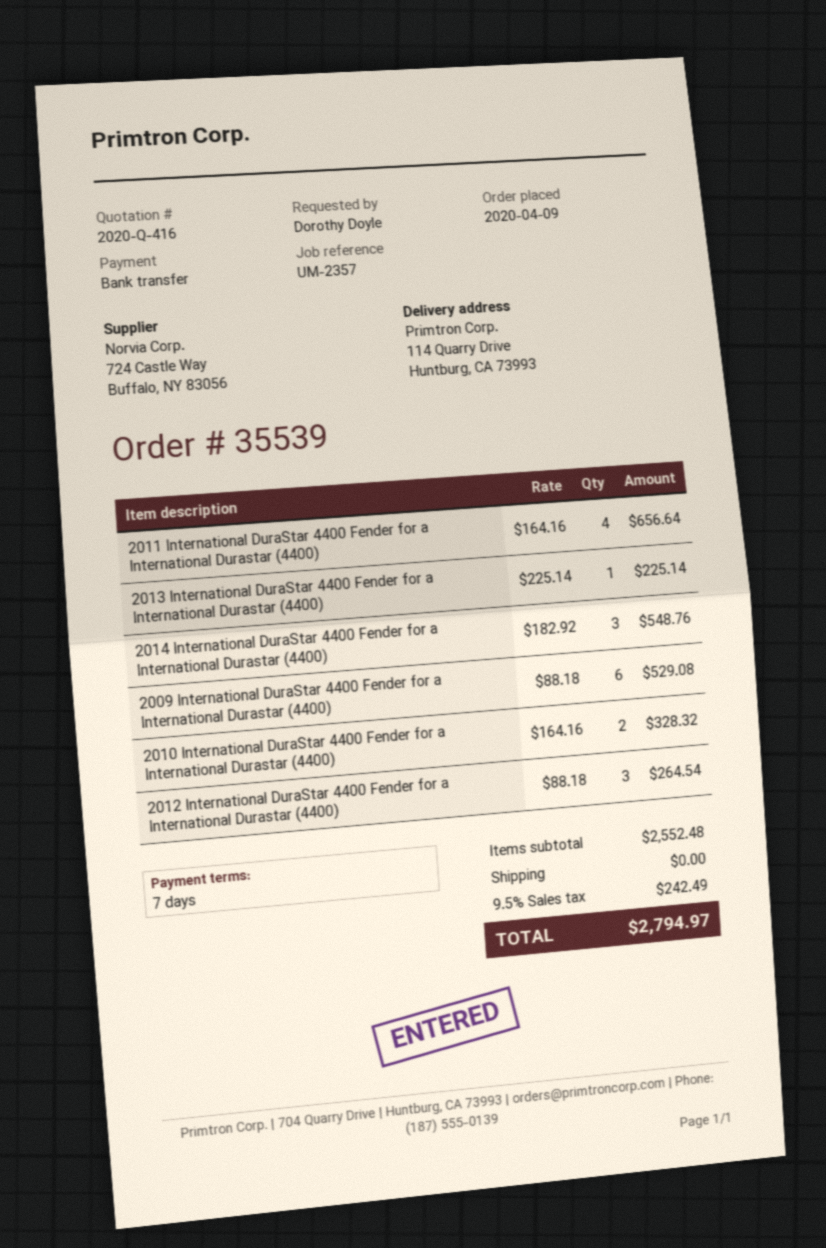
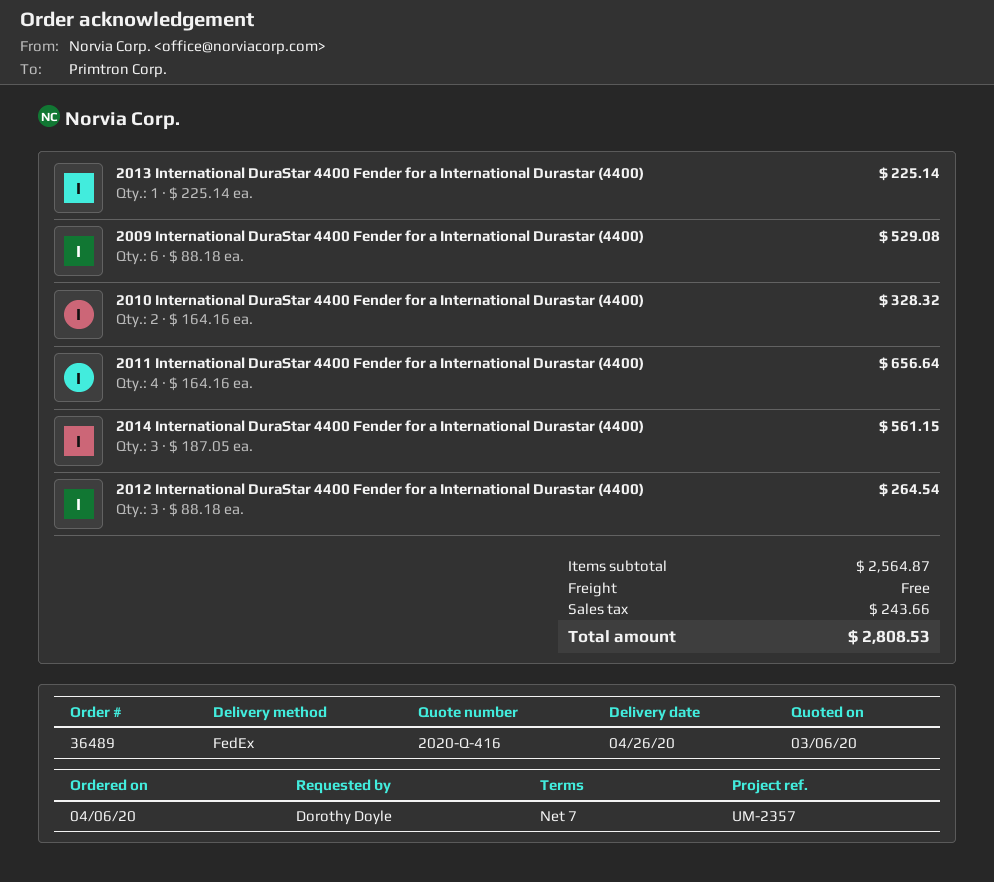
order number: 35539 -> 36489
order date: 2020-04-09 -> 2020-04-06
2014 International DuraStar 4400 Fender for a International Durastar (4400): 3 x 182.92 = 548.76 -> 3 x 187.05 = 561.15
subtotal: 2552.48 -> 2564.87
tax: 242.49 -> 243.66
total: 2794.97 -> 2808.53

